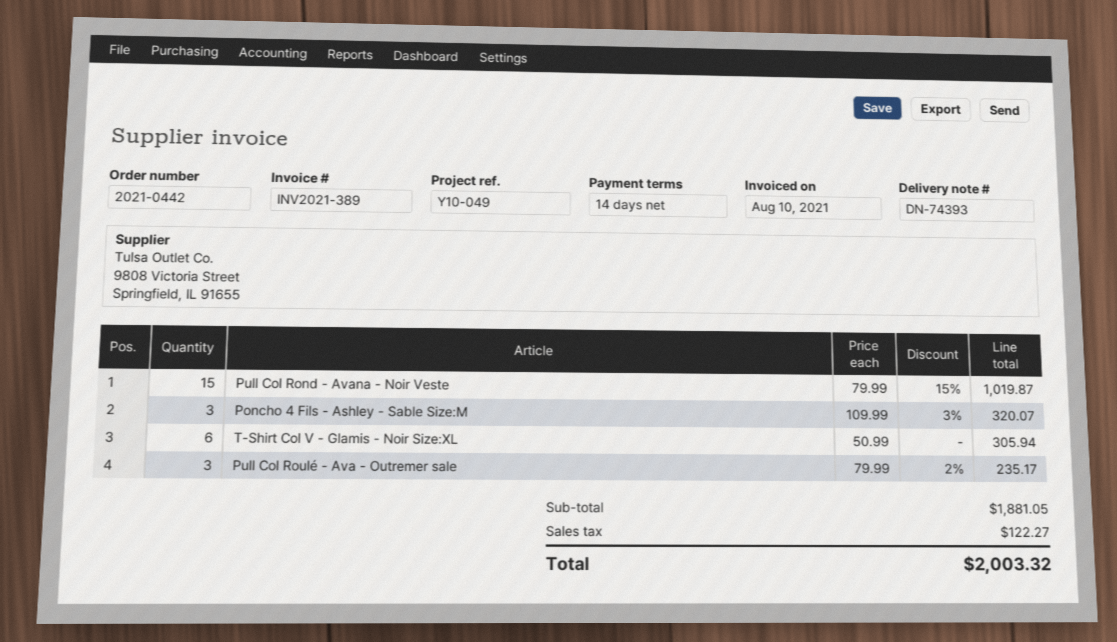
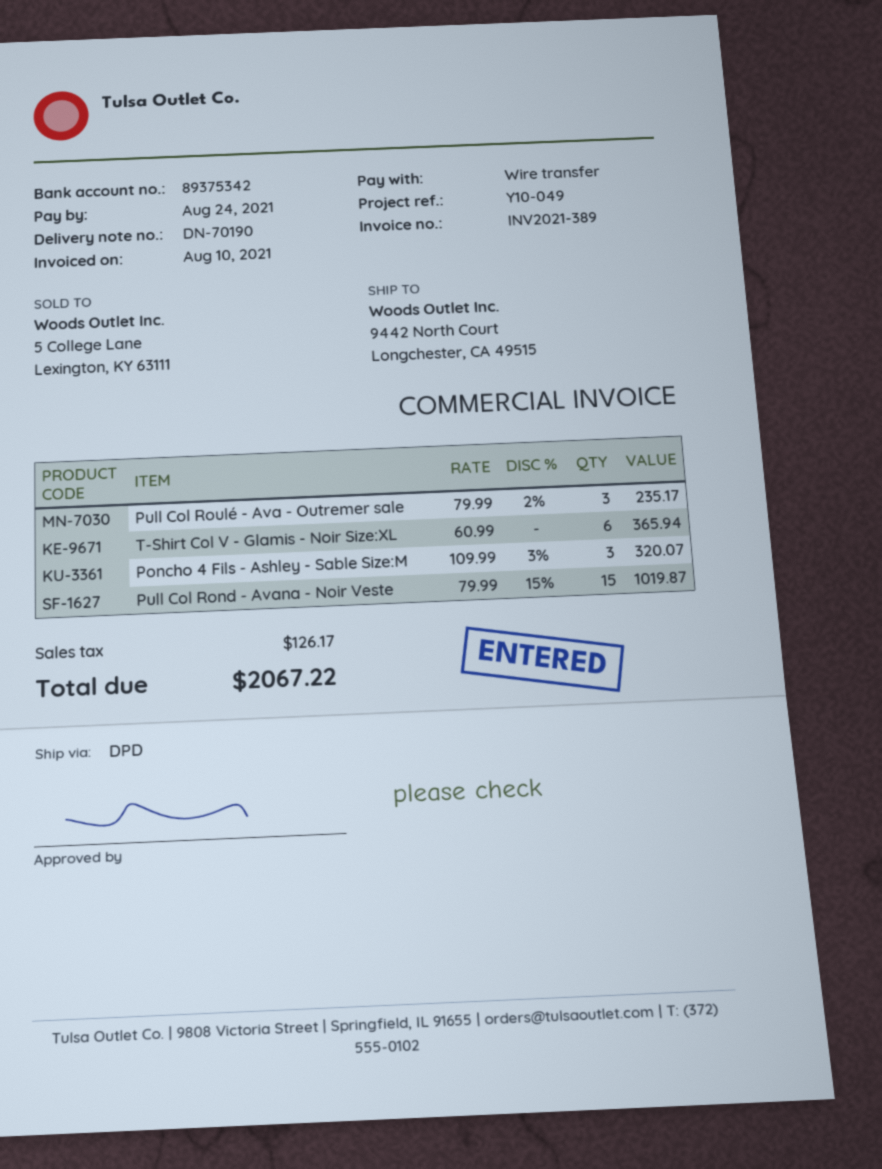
delivery note number: DN-74393 -> DN-70190
T-Shirt Col V - Glamis - Noir Size:XL: 6 x 50.99 = 305.94 -> 6 x 60.99 = 365.94
tax: 122.27 -> 126.17
total: 2003.32 -> 2067.22

